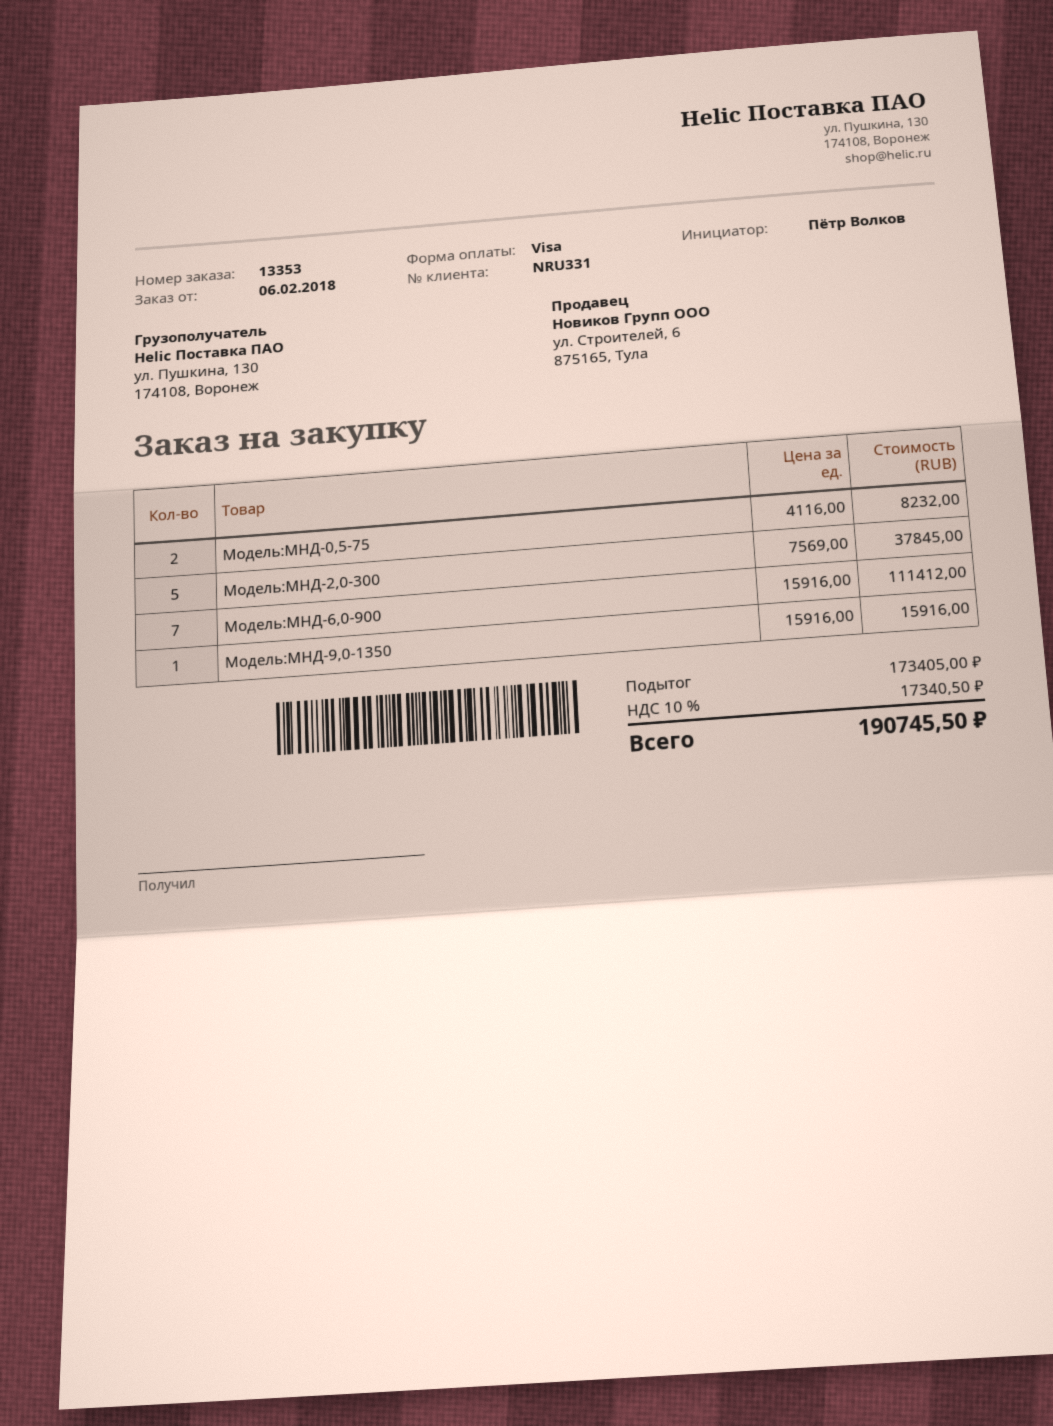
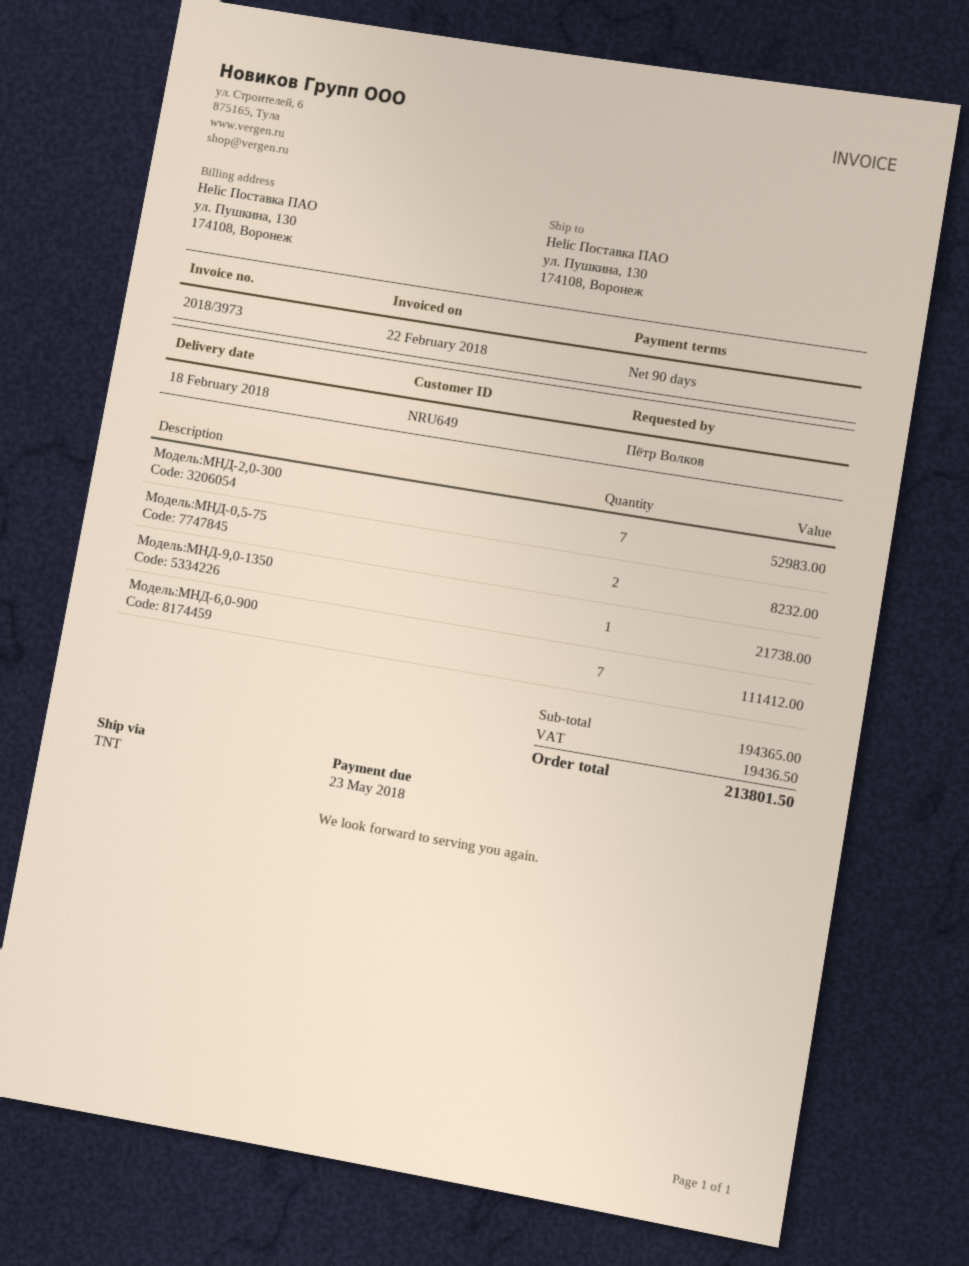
customer number: NRU331 -> NRU649
Модель:МНД-2,0-300: 5 for 37845.00 -> 7 for 52983.00
Модель:МНД-9,0-1350: 1 for 15916.00 -> 1 for 21738.00
subtotal: 173405.00 -> 194365.00
tax: 17340.50 -> 19436.50
total: 190745.50 -> 213801.50

